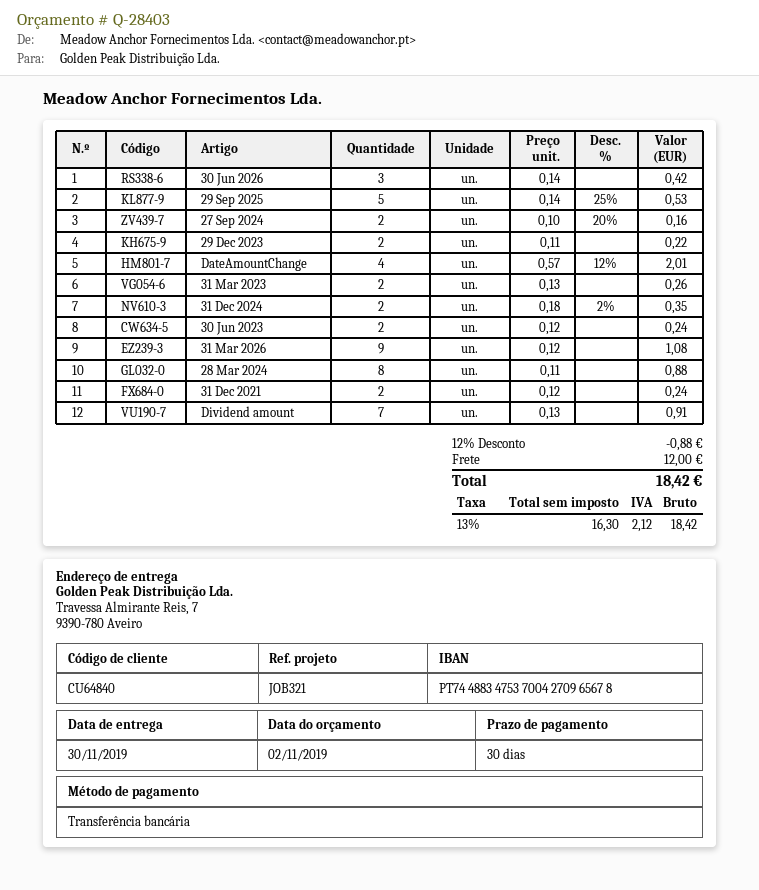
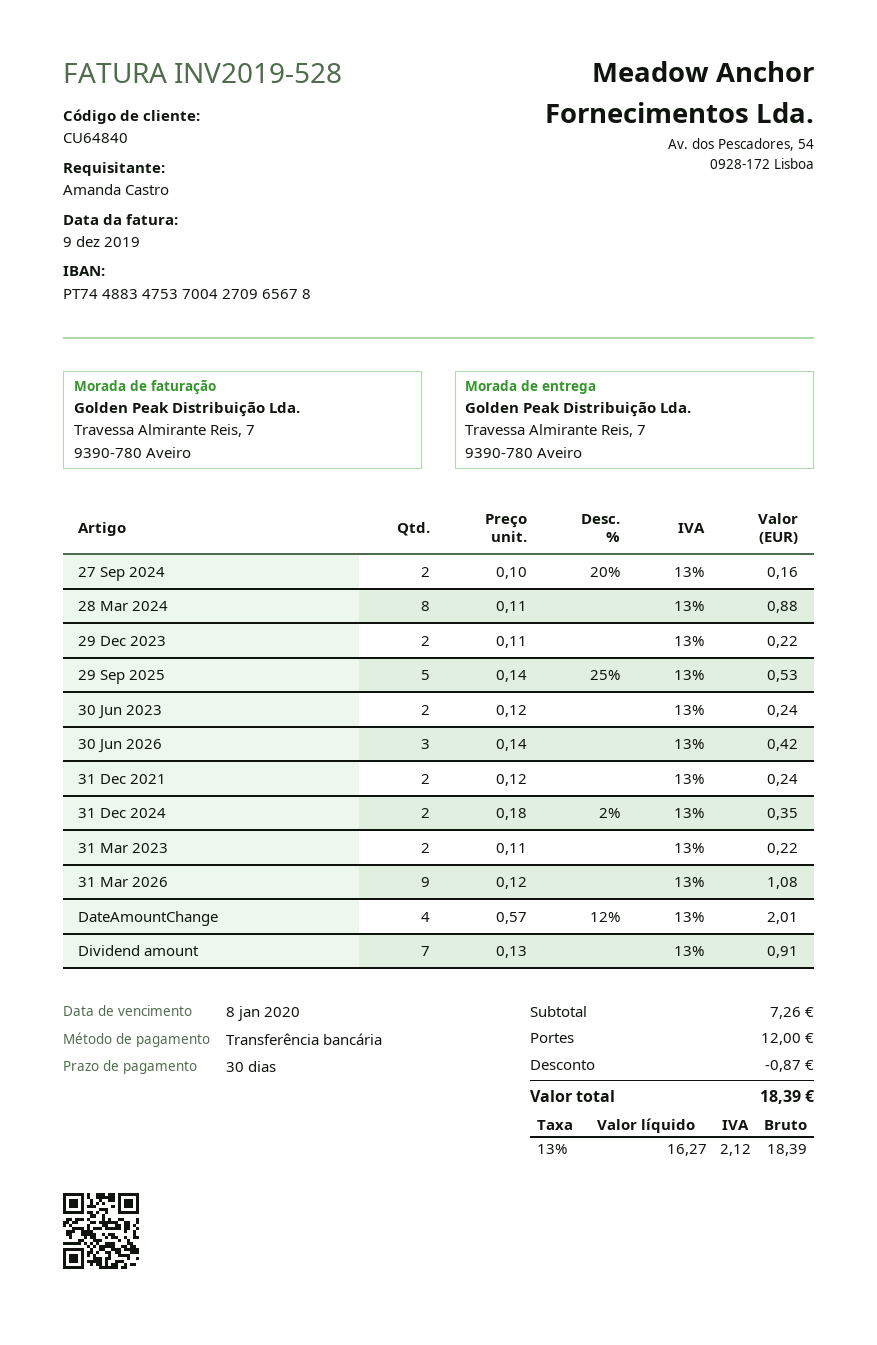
31 Mar 2023: 2 x 0.13 = 0.26 -> 2 x 0.11 = 0.22
discount: 0.88 -> 0.87
net: 16.30 -> 16.27
total: 18.42 -> 18.39

